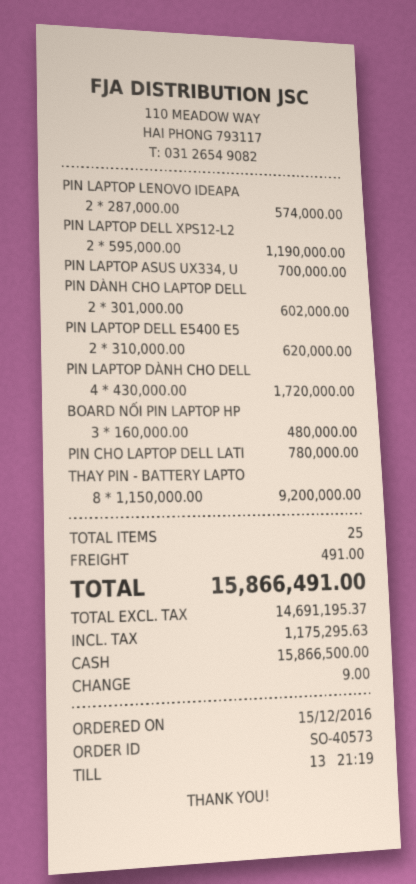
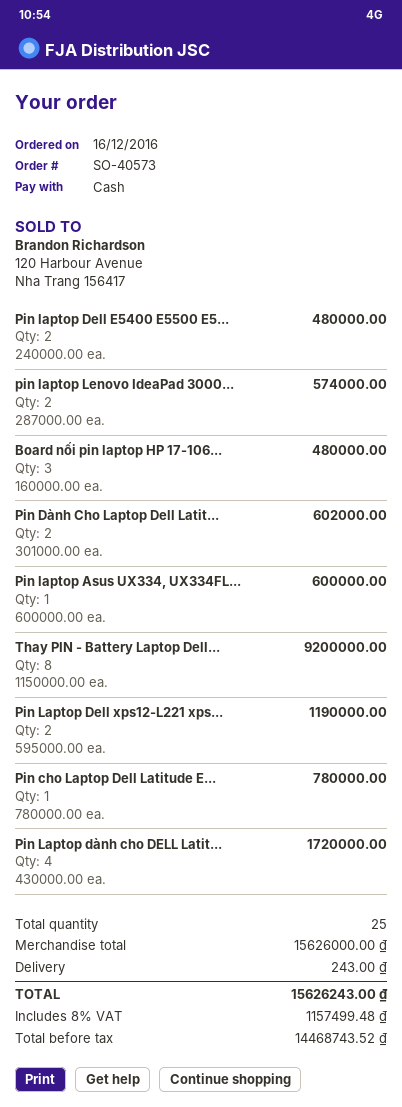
order date: 2016-12-15 -> 2016-12-16
PIN LAPTOP ASUS UX334, U: 1 x 700000.00 = 700000.00 -> 1 x 600000.00 = 600000.00
PIN LAPTOP DELL E5400 E5: 2 x 310000.00 = 620000.00 -> 2 x 240000.00 = 480000.00
shipping: 491.00 -> 243.00
net: 14691195.37 -> 14468743.52
tax: 1175295.63 -> 1157499.48
total: 15866491.00 -> 15626243.00

